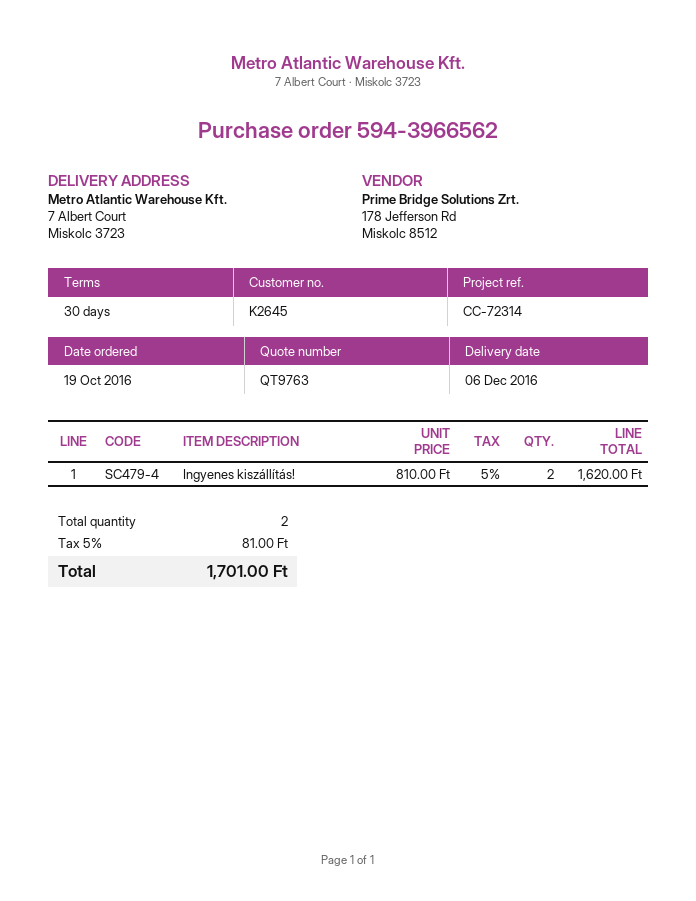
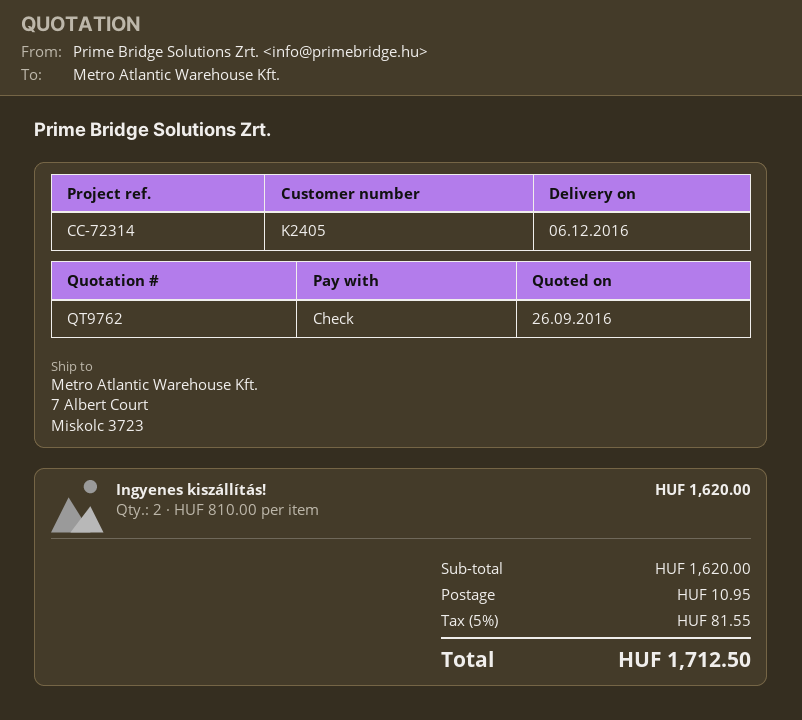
quote number: QT9763 -> QT9762
customer number: K2645 -> K2405
shipping: none -> 10.95
tax: 5% = 81.00 -> 5% = 81.55
total: 1701.00 -> 1712.50

